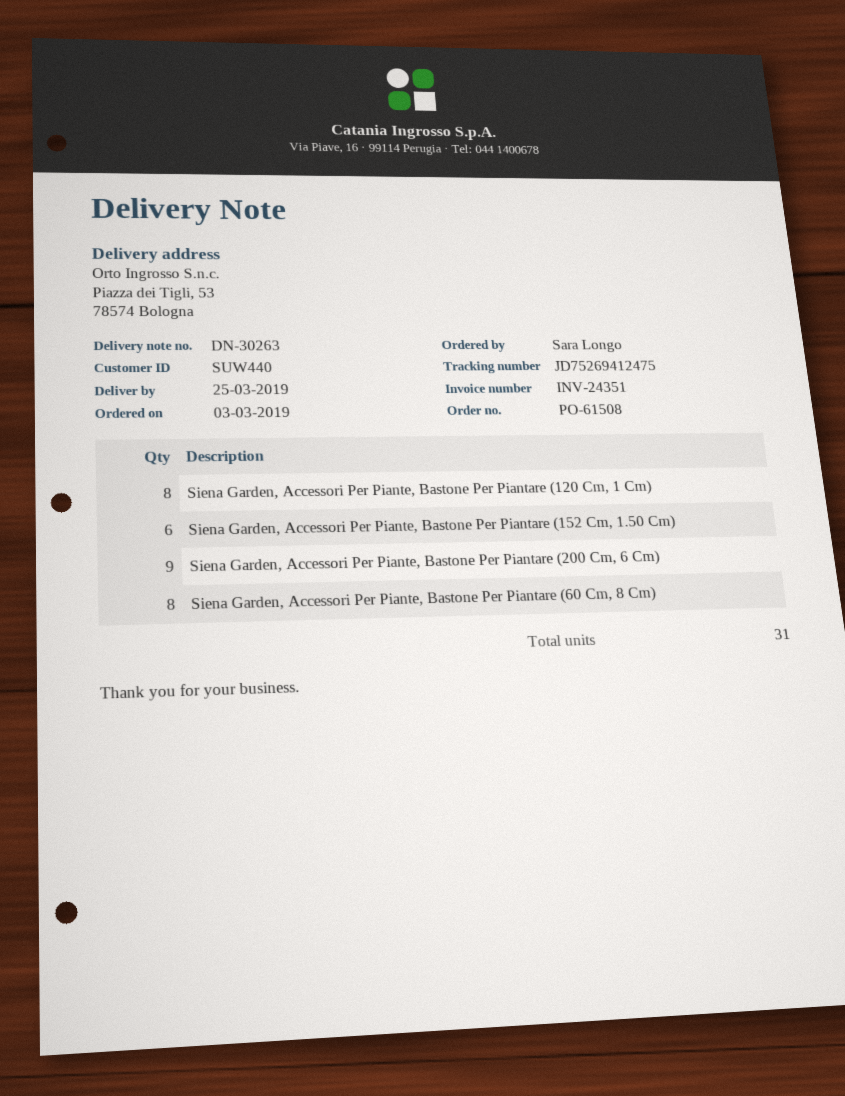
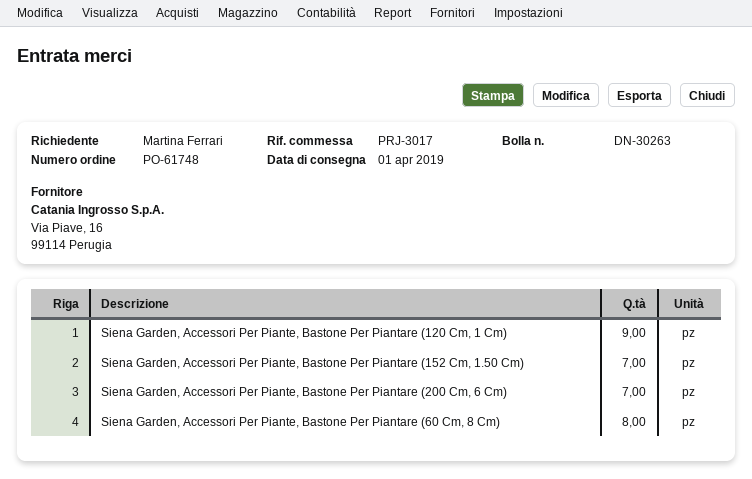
order number: PO-61508 -> PO-61748
delivery date: 2019-03-25 -> 2019-04-01
ordered by: Sara Longo -> Martina Ferrari
Siena Garden, Accessori Per Piante, Bastone Per Piantare (120 Cm, 1 Cm): 8 -> 9
Siena Garden, Accessori Per Piante, Bastone Per Piantare (152 Cm, 1.50 Cm): 6 -> 7
Siena Garden, Accessori Per Piante, Bastone Per Piantare (200 Cm, 6 Cm): 9 -> 7

